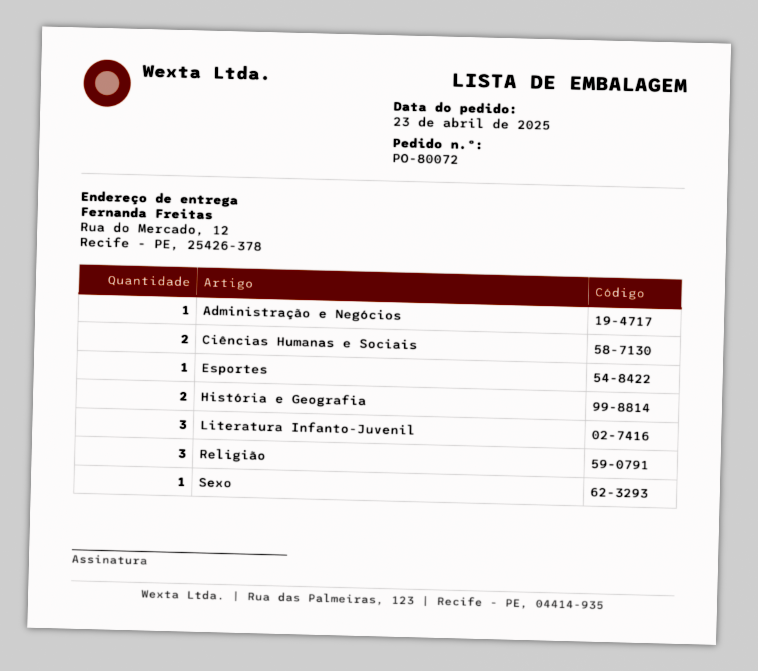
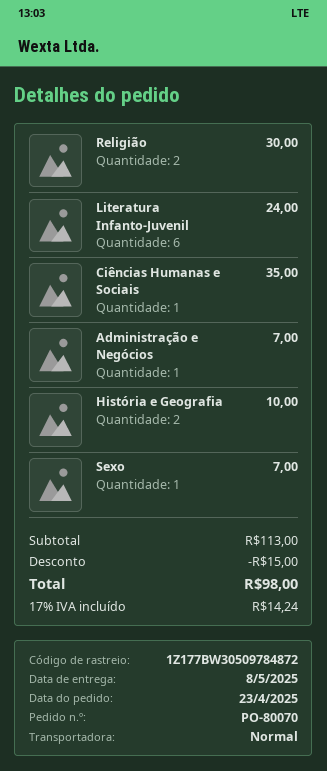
order number: PO-80072 -> PO-80070
Ciências Humanas e Sociais: 2 -> 1
Esportes: 1 -> none
Literatura Infanto-Juvenil: 3 -> 6
Religião: 3 -> 2

